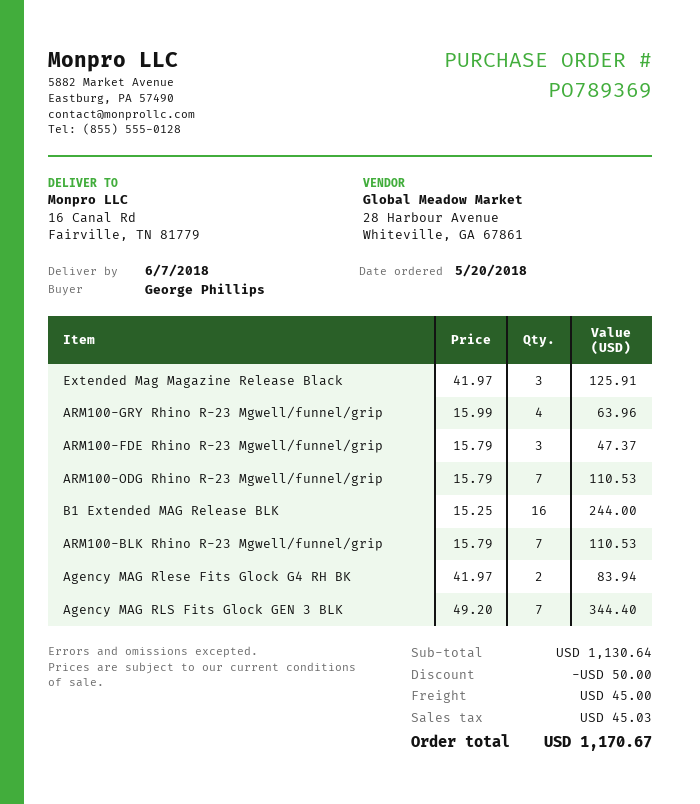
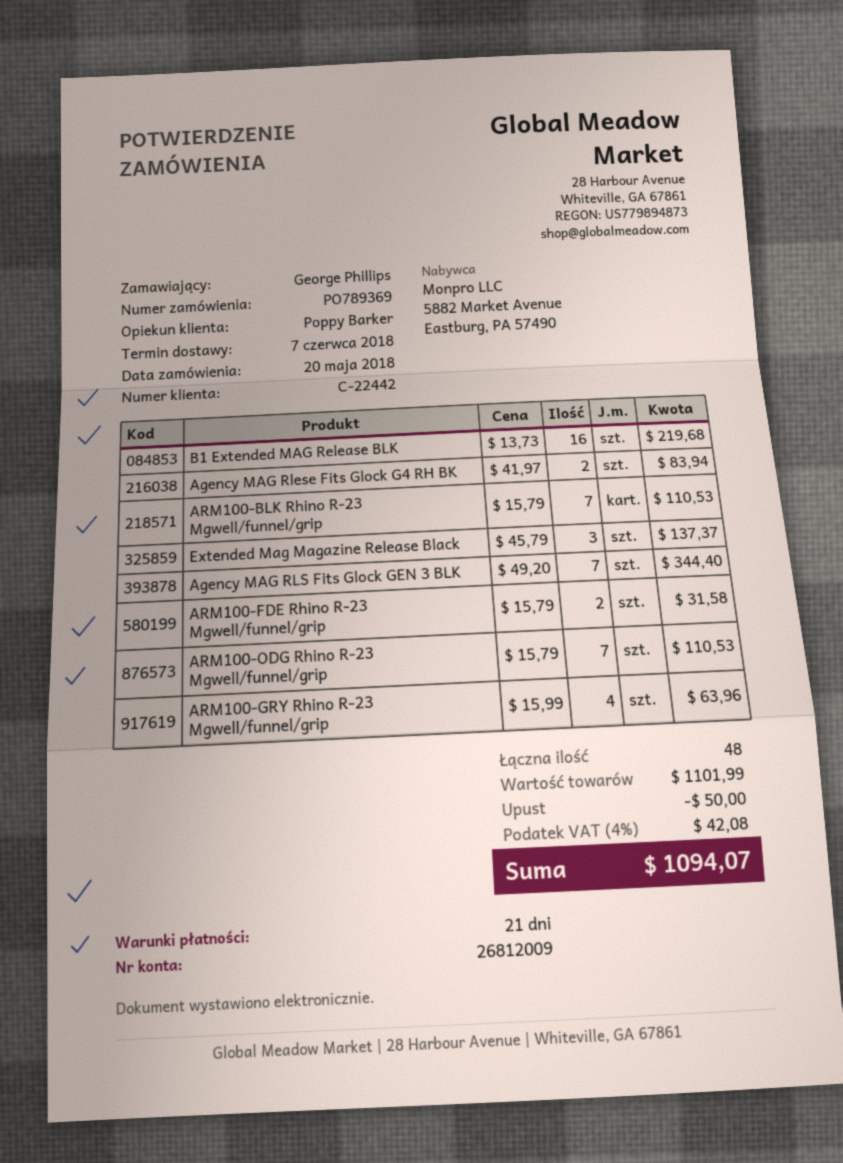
Extended Mag Magazine Release Black: 3 x 41.97 = 125.91 -> 3 x 45.79 = 137.37
ARM100-FDE Rhino R-23 Mgwell/funnel/grip: 3 x 15.79 = 47.37 -> 2 x 15.79 = 31.58
B1 Extended MAG Release BLK: 16 x 15.25 = 244.00 -> 16 x 13.73 = 219.68
subtotal: 1130.64 -> 1101.99
shipping: 45.00 -> none
tax: 45.03 -> 42.08
total: 1170.67 -> 1094.07

